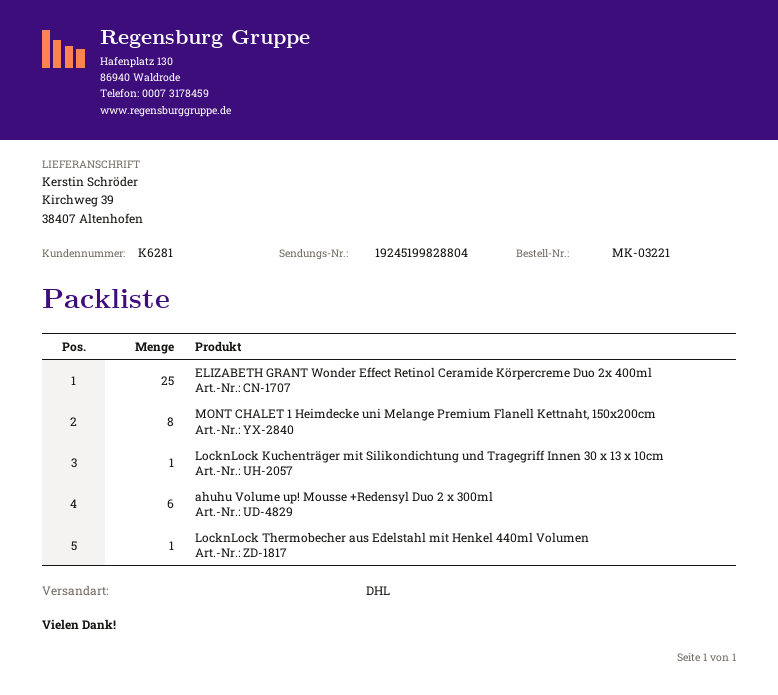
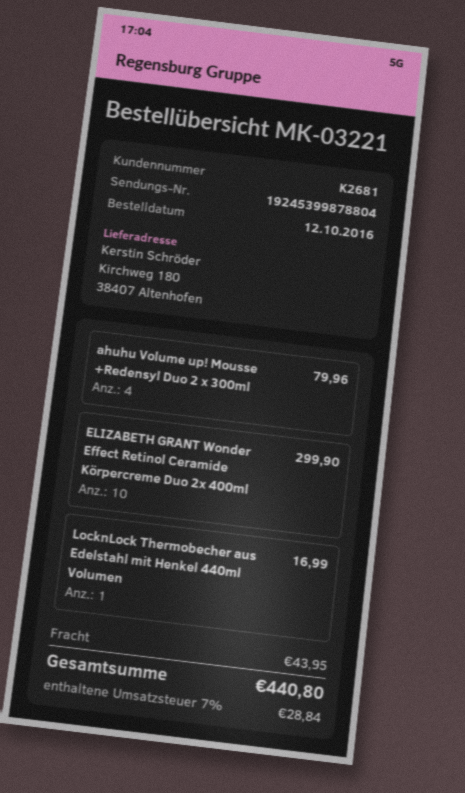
customer number: K6281 -> K2681
tracking number: 19245199828804 -> 19245399878804
ship to: Kirchweg 39, 38407 Altenhofen -> Kirchweg 180, 38407 Altenhofen
ELIZABETH GRANT Wonder Effect Retinol Ceramide Körpercreme Duo 2x 400ml: 25 -> 10
MONT CHALET 1 Heimdecke uni Melange Premium Flanell Kettnaht, 150x200cm: 8 -> none
LocknLock Kuchenträger mit Silikondichtung und Tragegriff Innen 30 x 13 x 10cm: 1 -> none
ahuhu Volume up! Mousse +Redensyl Duo 2 x 300ml: 6 -> 4

